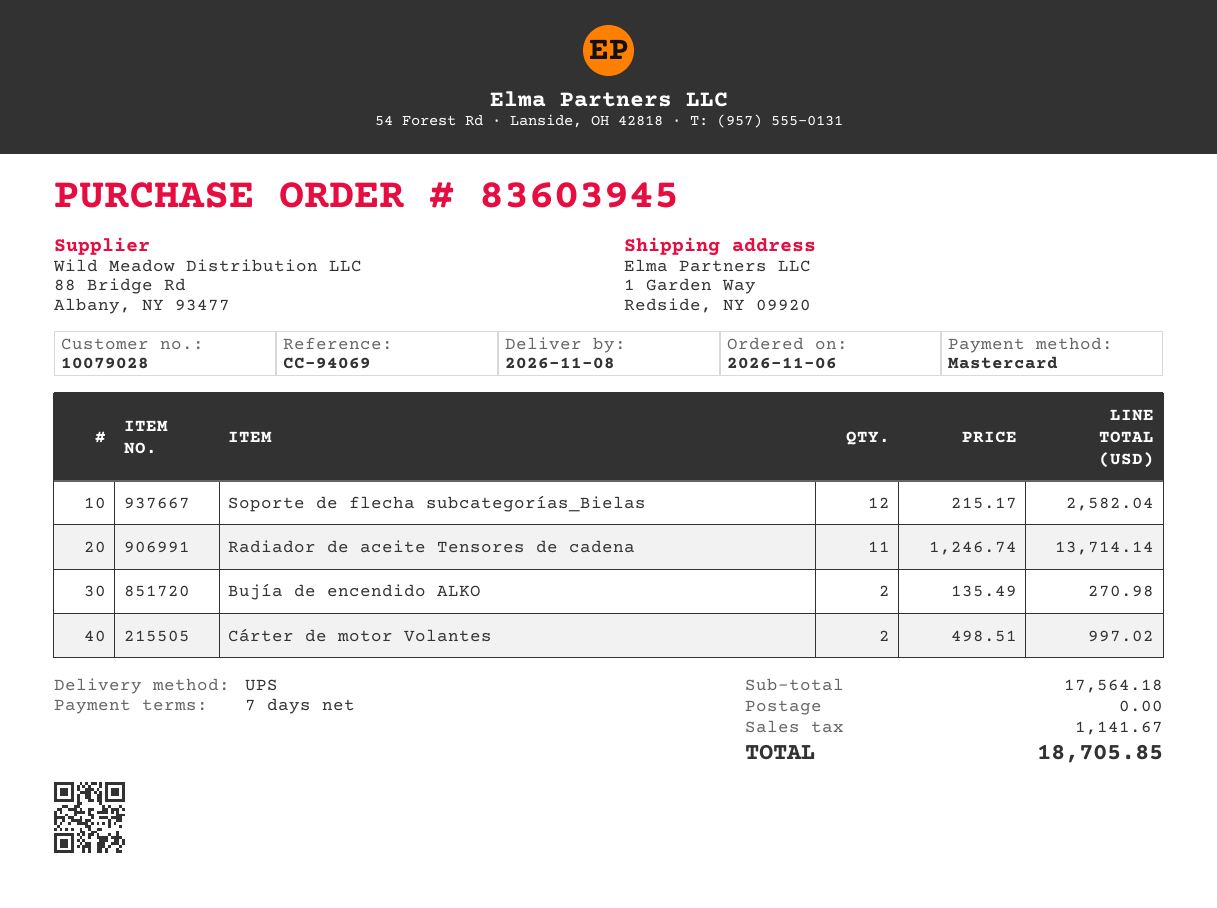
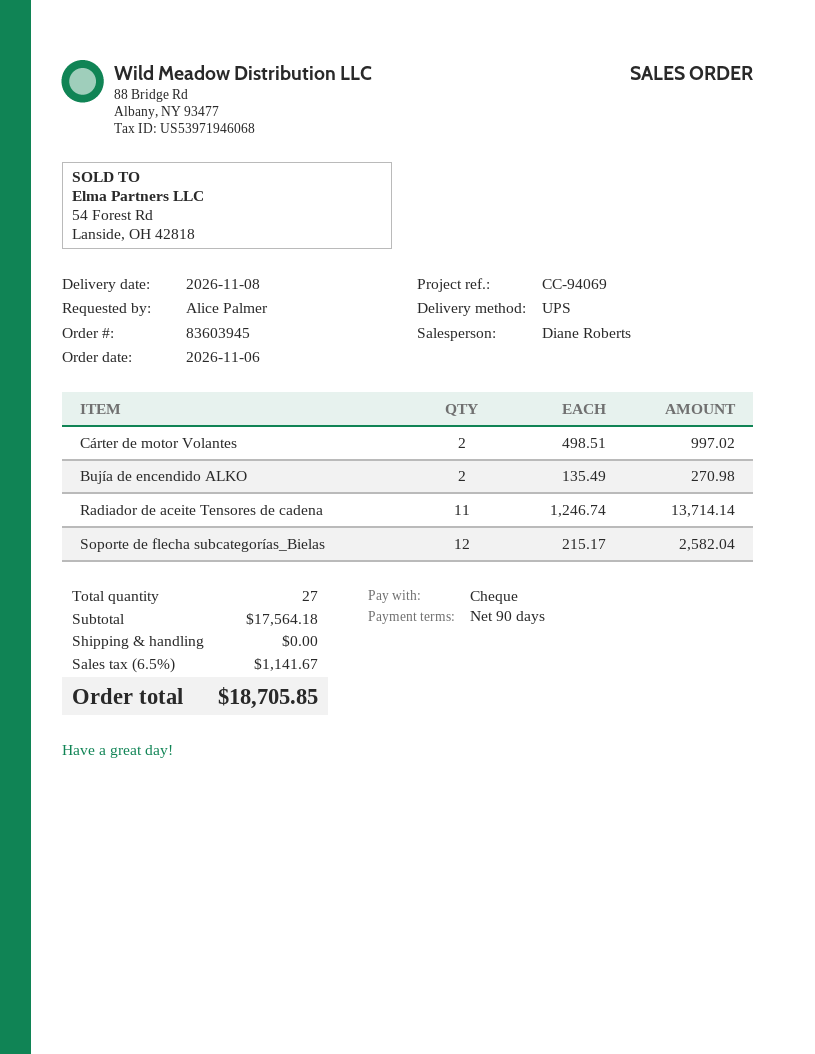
payment terms: 7 days -> 90 days
payment method: Mastercard -> cheque

